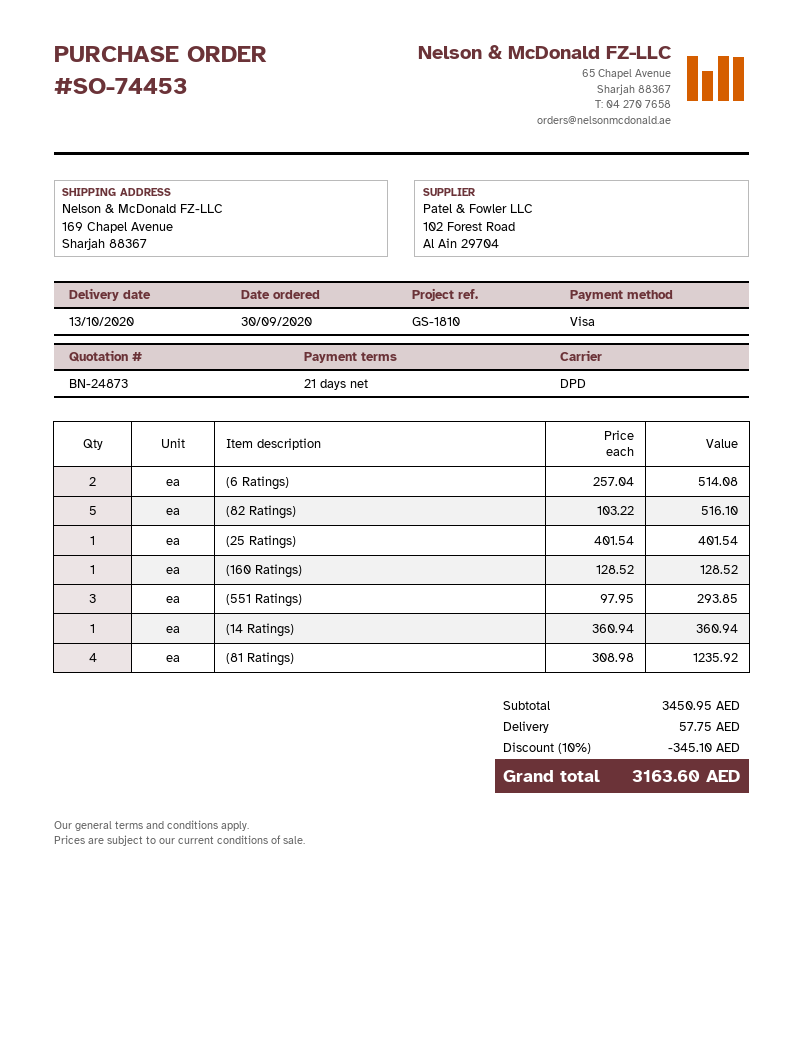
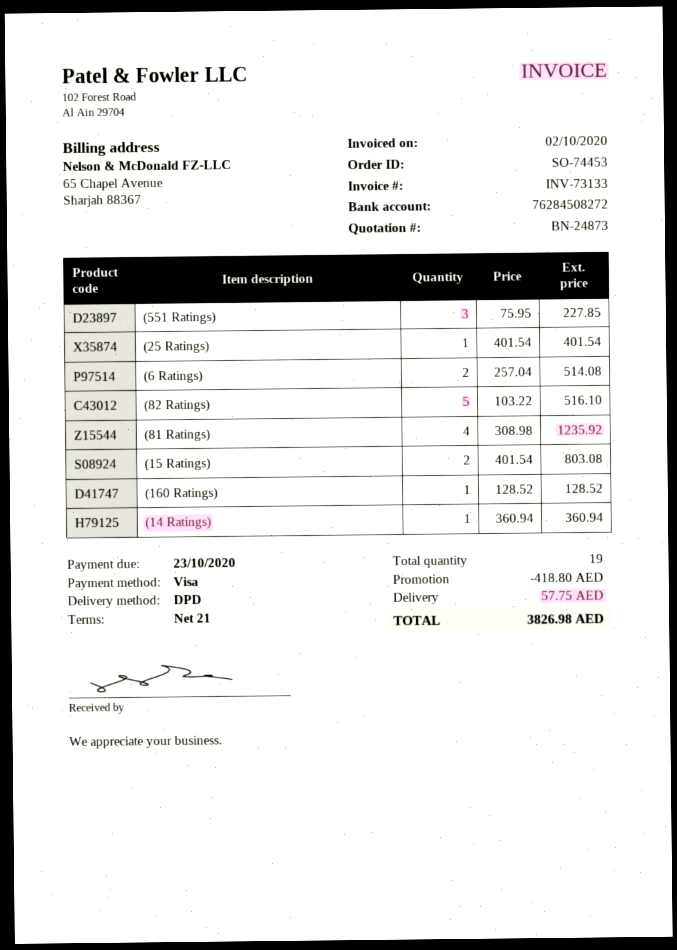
(551 Ratings): 3 x 97.95 = 293.85 -> 3 x 75.95 = 227.85
(15 Ratings): none -> 2 x 401.54 = 803.08
discount: 345.10 -> 418.80
total: 3163.60 -> 3826.98

